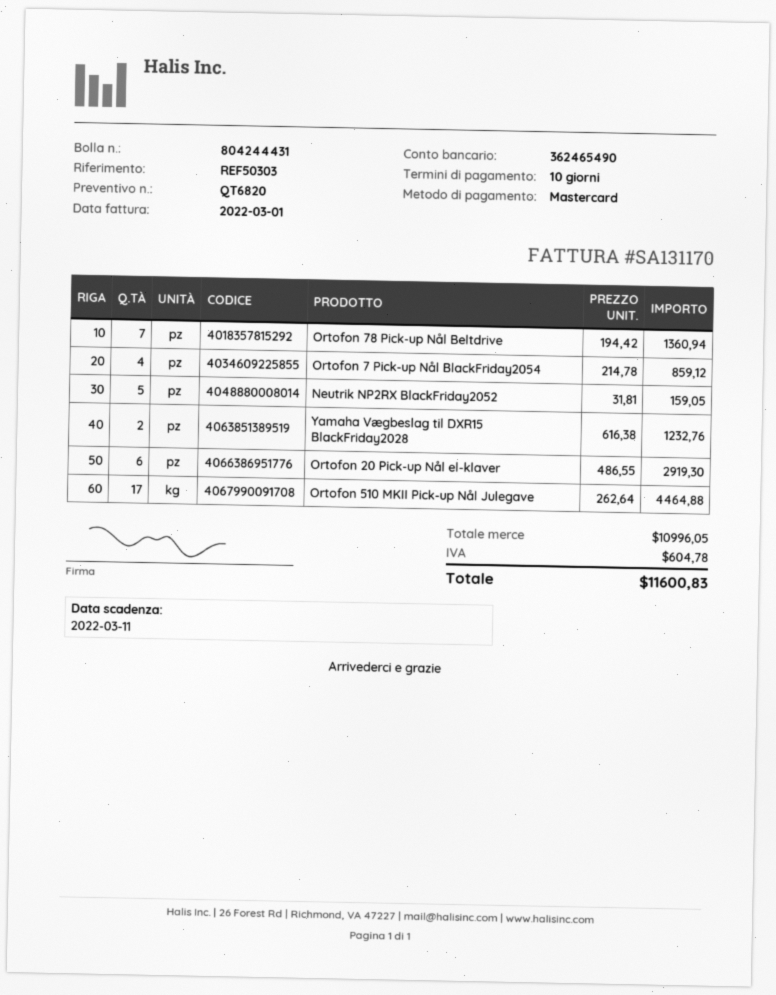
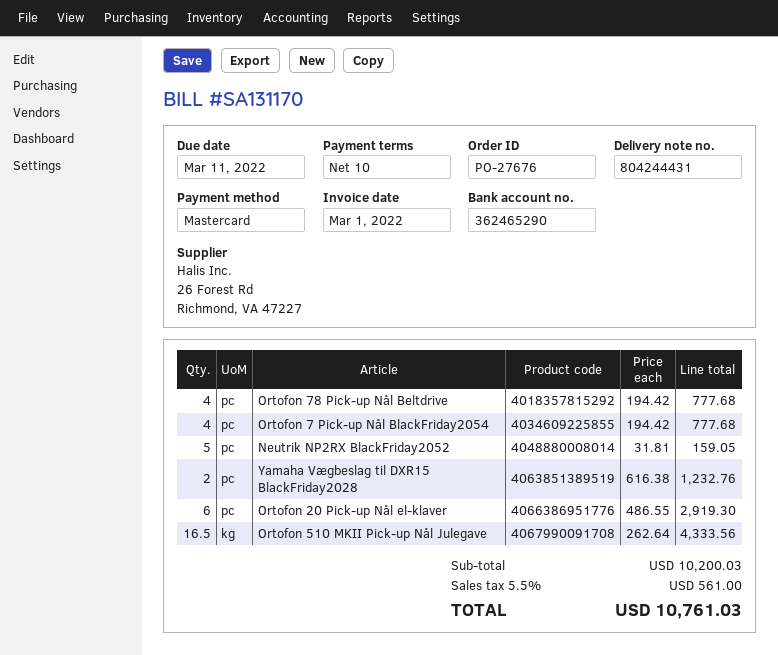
bank account: 362465490 -> 362465290
Ortofon 78 Pick-up Nål Beltdrive: 7 x 194.42 = 1360.94 -> 4 x 194.42 = 777.68
Ortofon 7 Pick-up Nål BlackFriday2054: 4 x 214.78 = 859.12 -> 4 x 194.42 = 777.68
Ortofon 510 MKII Pick-up Nål Julegave: 17 x 262.64 = 4464.88 -> 16.5 x 262.64 = 4333.56
subtotal: 10996.05 -> 10200.03
tax: 604.78 -> 561.00
total: 11600.83 -> 10761.03

